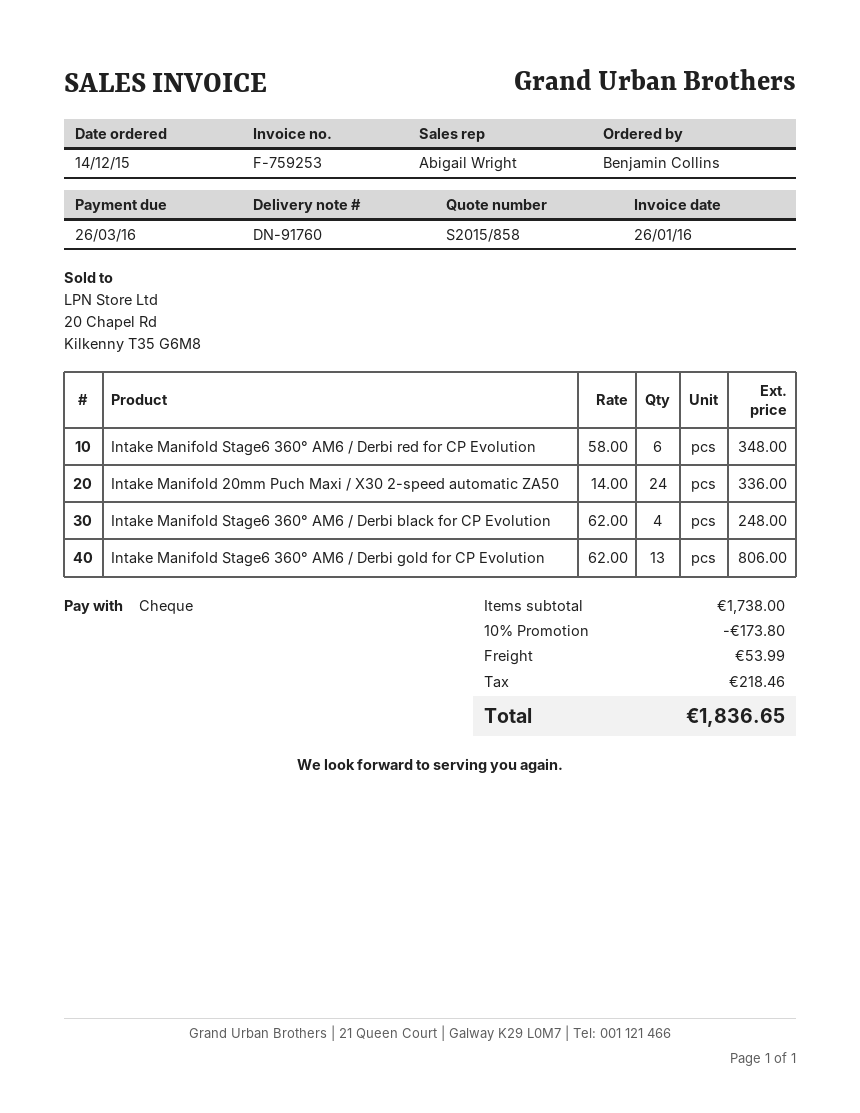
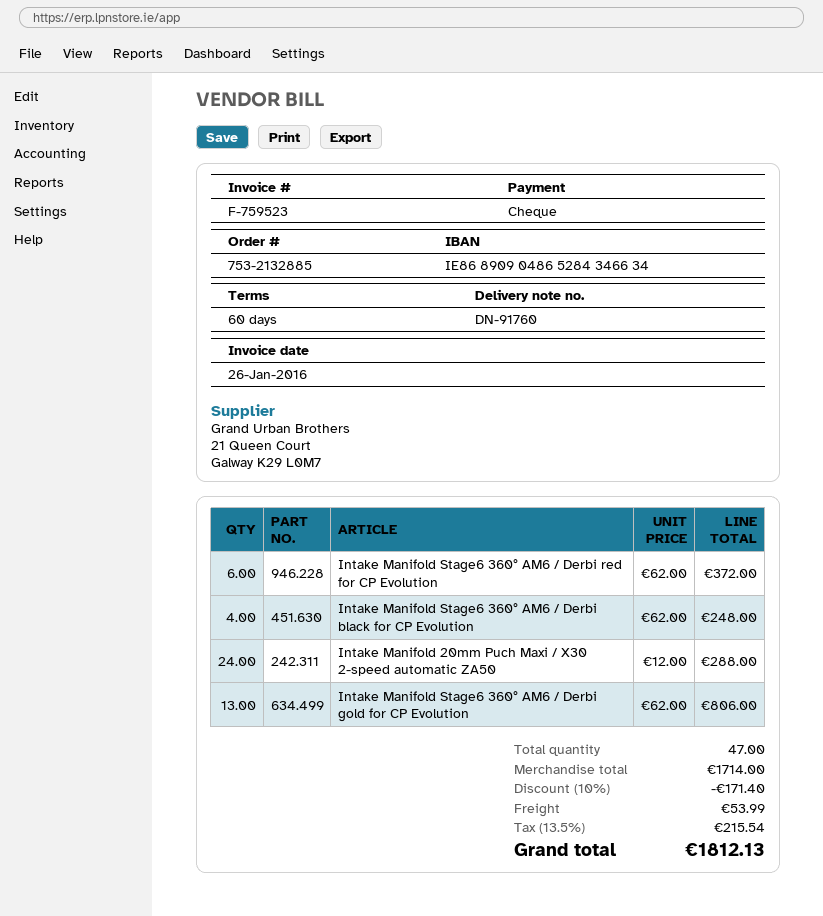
invoice number: F-759253 -> F-759523
Intake Manifold Stage6 360° AM6 / Derbi red for CP Evolution: 6 x 58.00 = 348.00 -> 6 x 62.00 = 372.00
Intake Manifold 20mm Puch Maxi / X30 2-speed automatic ZA50: 24 x 14.00 = 336.00 -> 24 x 12.00 = 288.00
subtotal: 1738.00 -> 1714.00
discount: 10% = 173.80 -> 10% = 171.40
tax: 218.46 -> 215.54
total: 1836.65 -> 1812.13

